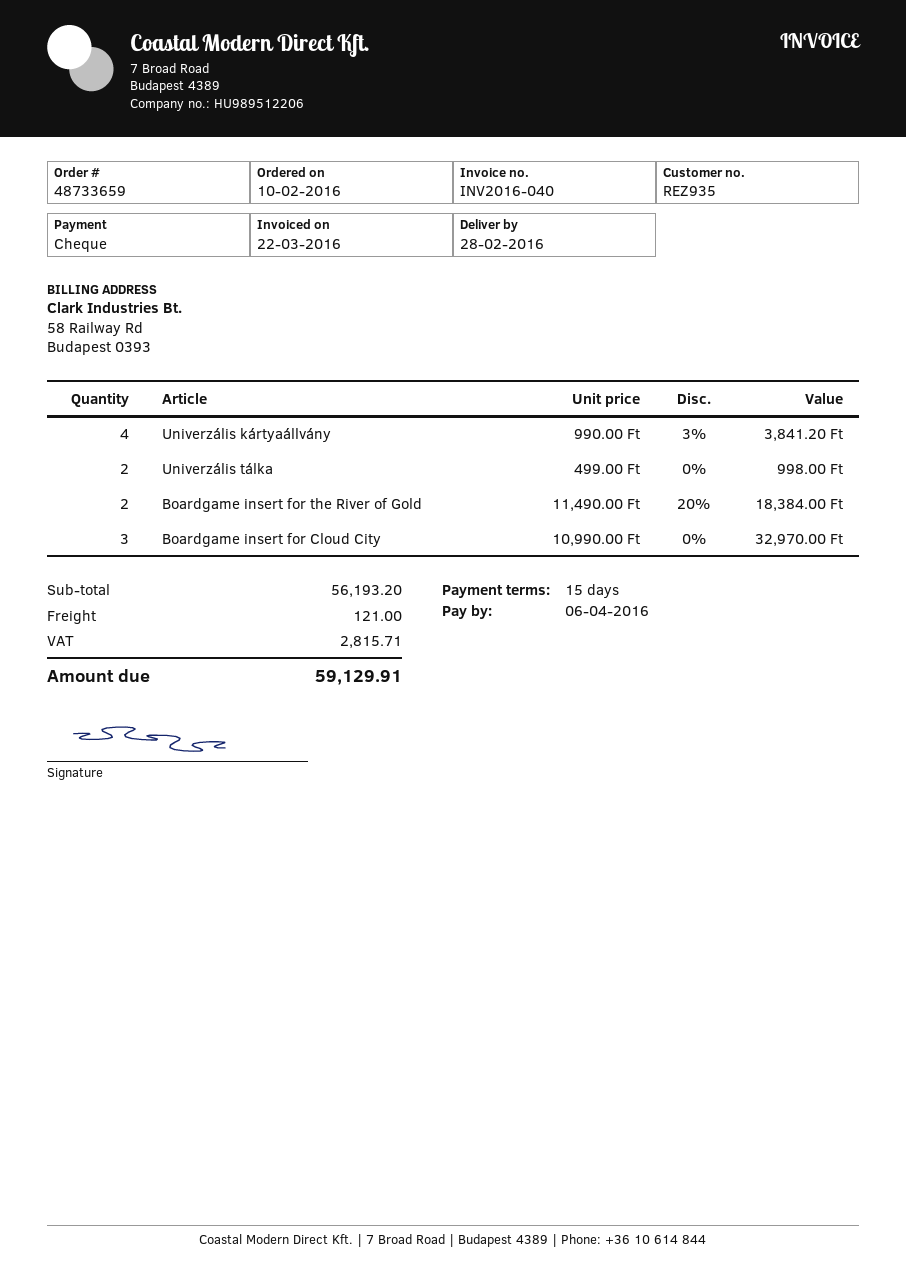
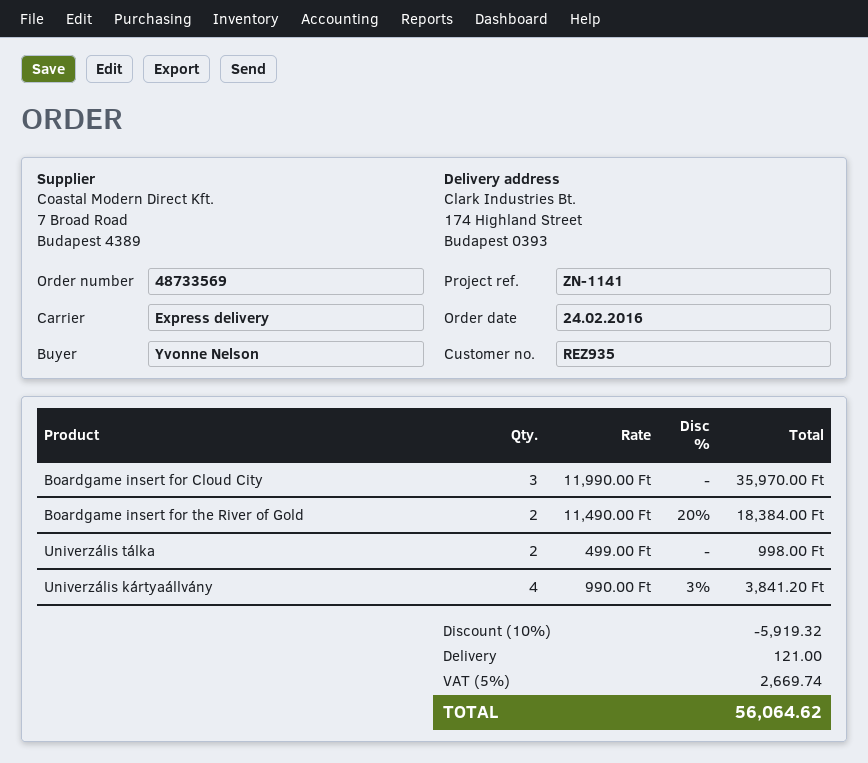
order number: 48733659 -> 48733569
order date: 2016-02-10 -> 2016-02-24
Boardgame insert for Cloud City: 3 x 10990.00 = 32970.00 -> 3 x 11990.00 = 35970.00
discount: none -> 10% = 5919.32
tax: 2815.71 -> 2669.74
total: 59129.91 -> 56064.62

